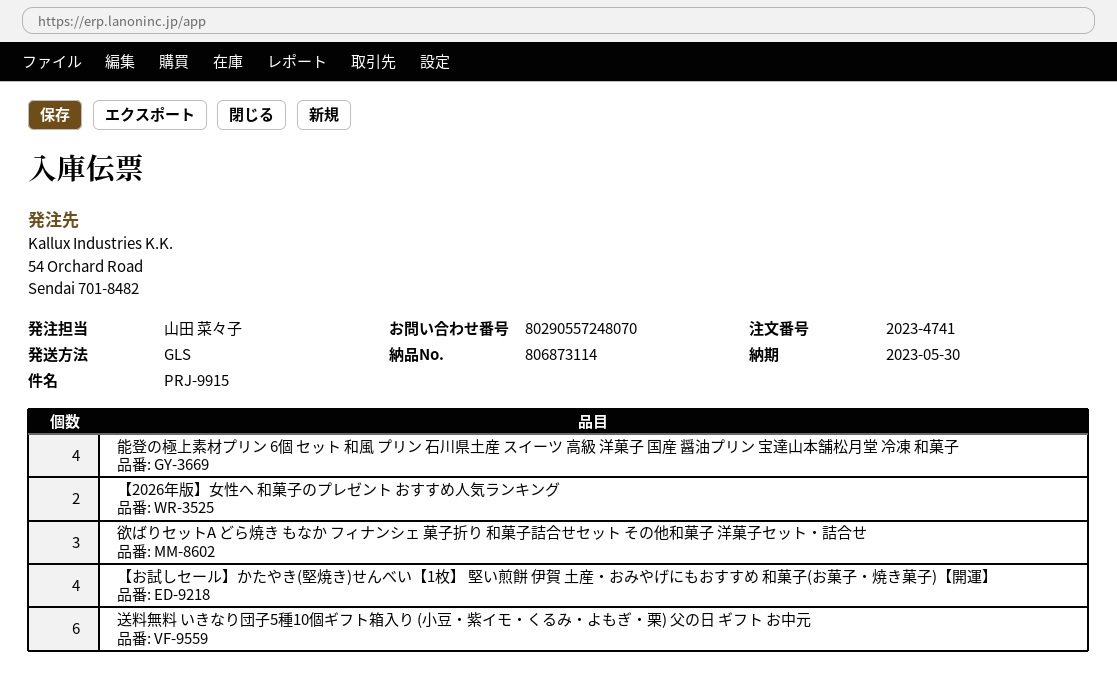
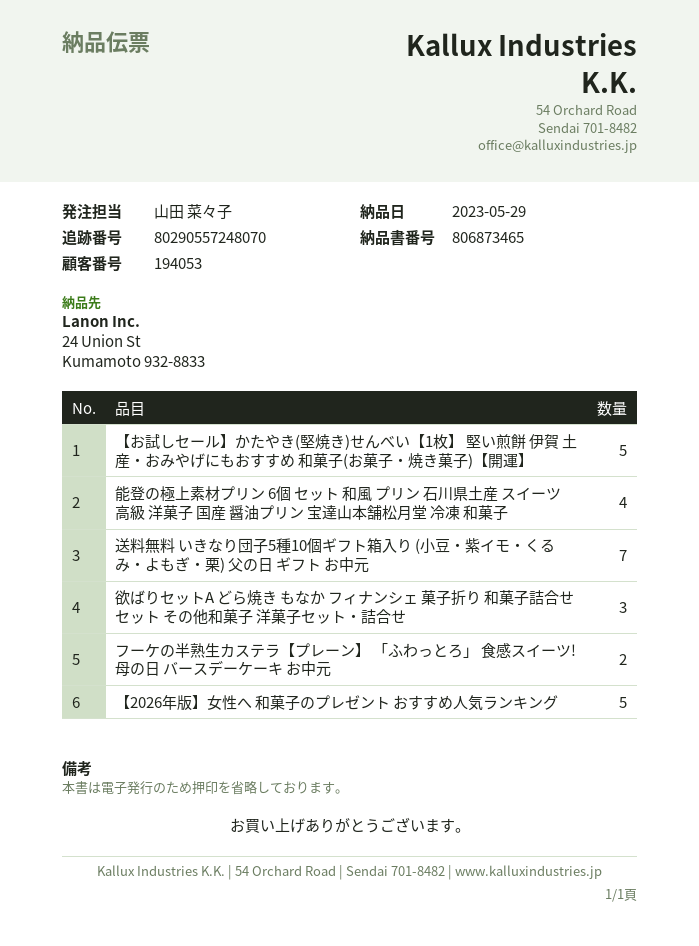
delivery note number: 806873114 -> 806873465
delivery date: 2023-05-30 -> 2023-05-29
【2026年版】女性へ 和菓子のプレゼント おすすめ人気ランキング: 2 -> 5
【お試しセール】かたやき(堅焼き)せんべい【1枚】 堅い煎餅 伊賀 土産・おみやげにもおすすめ 和菓子(お菓子・焼き菓子)【開運】: 4 -> 5
送料無料 いきなり団子5種10個ギフト箱入り (小豆・紫イモ・くるみ・よもぎ・栗) 父の日 ギフト お中元: 6 -> 7
フーケの半熟生カステラ【プレーン】 「ふわっとろ」 食感スイーツ! 母の日 バースデーケーキ お中元: none -> 2

